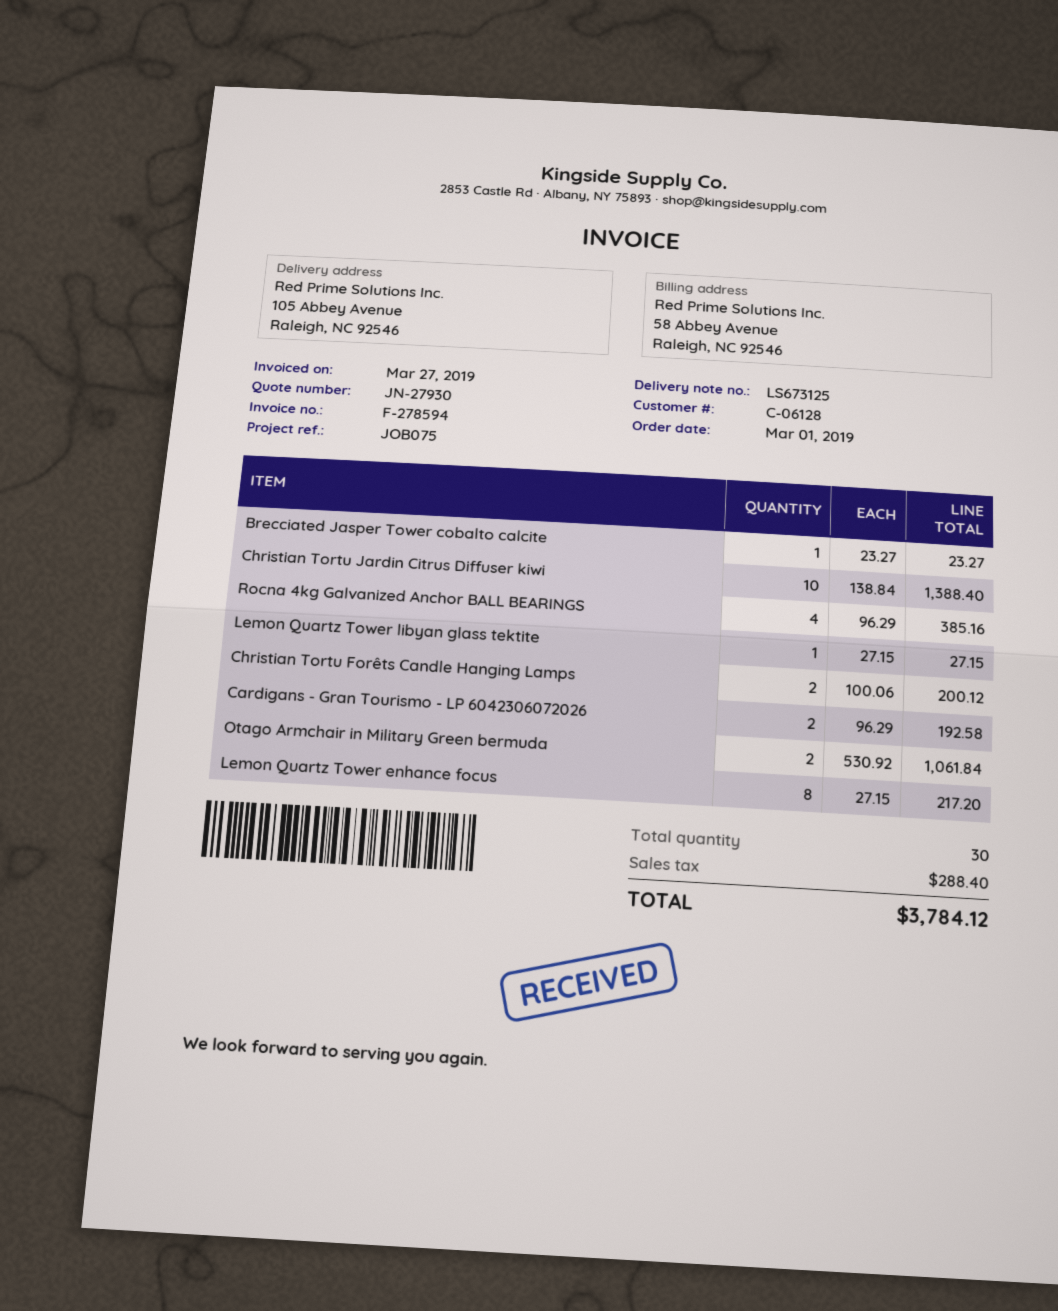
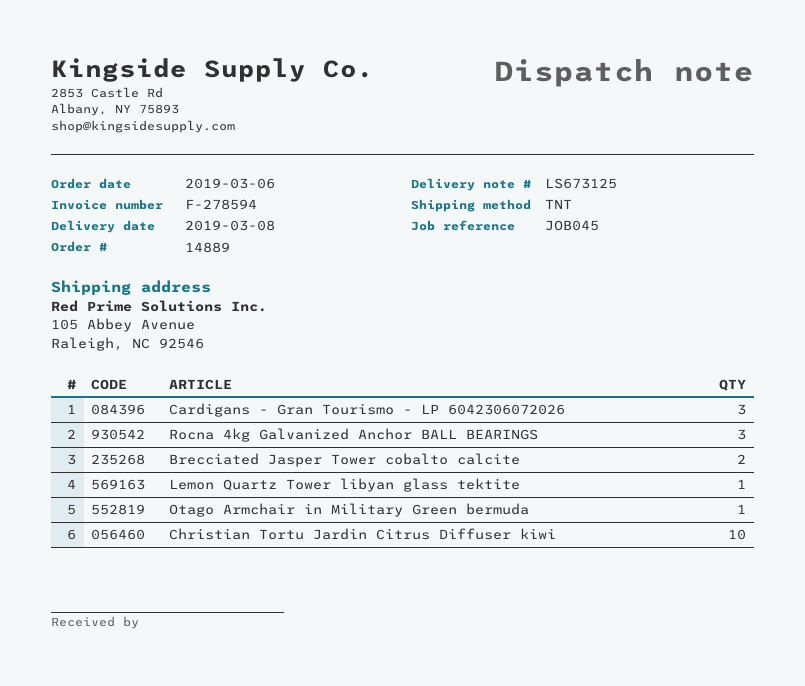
order date: 2019-03-01 -> 2019-03-06
reference: JOB075 -> JOB045
Brecciated Jasper Tower cobalto calcite: 1 -> 2
Rocna 4kg Galvanized Anchor BALL BEARINGS: 4 -> 3
Christian Tortu Forêts Candle Hanging Lamps: 2 -> none
Cardigans - Gran Tourismo - LP 6042306072026: 2 -> 3
Otago Armchair in Military Green bermuda: 2 -> 1
Lemon Quartz Tower enhance focus: 8 -> none

